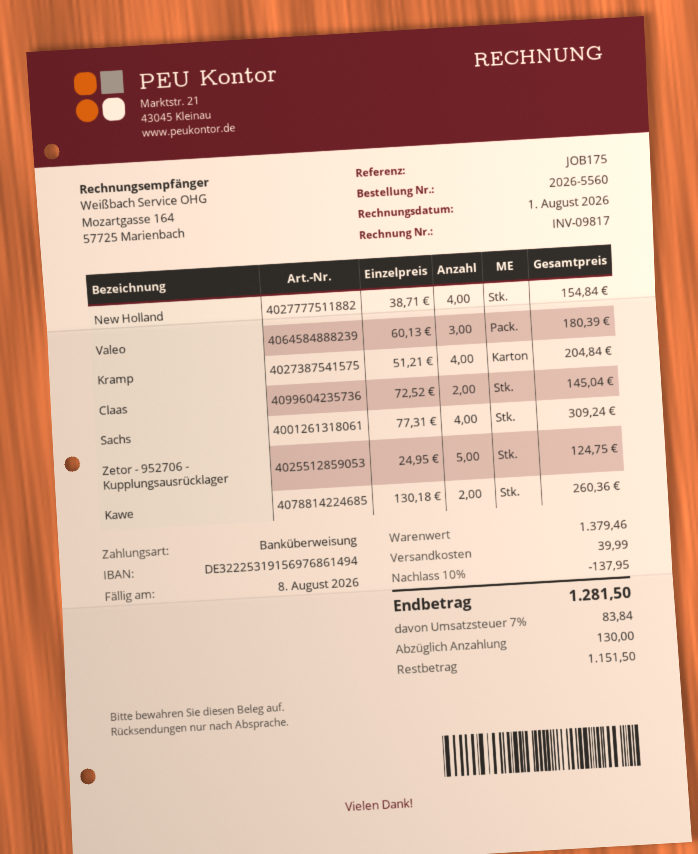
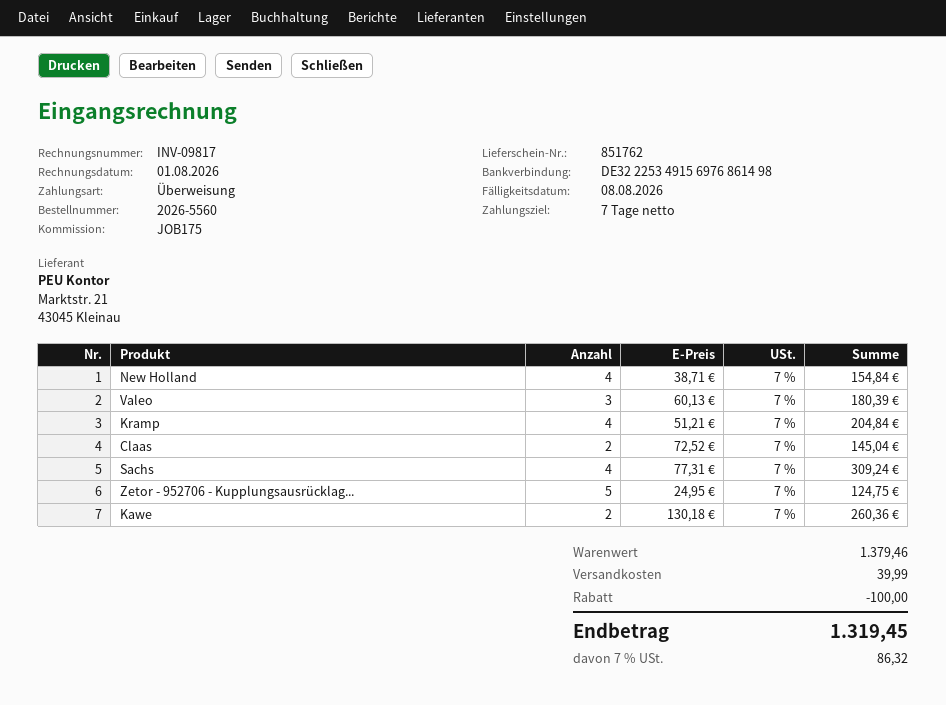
bank account: DE32225319156976861494 -> DE32225349156976861498
discount: 137.95 -> 100.00
tax: 7% = 83.84 -> 7% = 86.32
total: 1281.50 -> 1319.45

